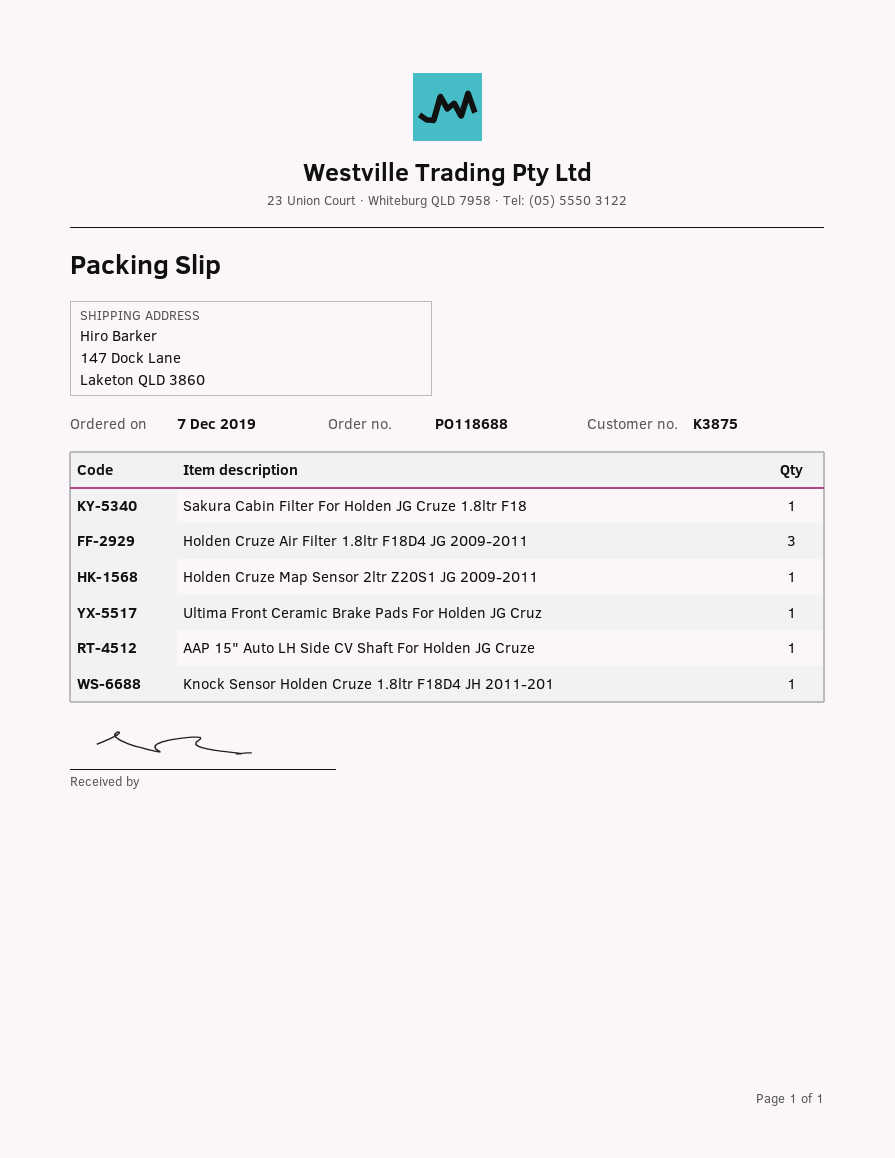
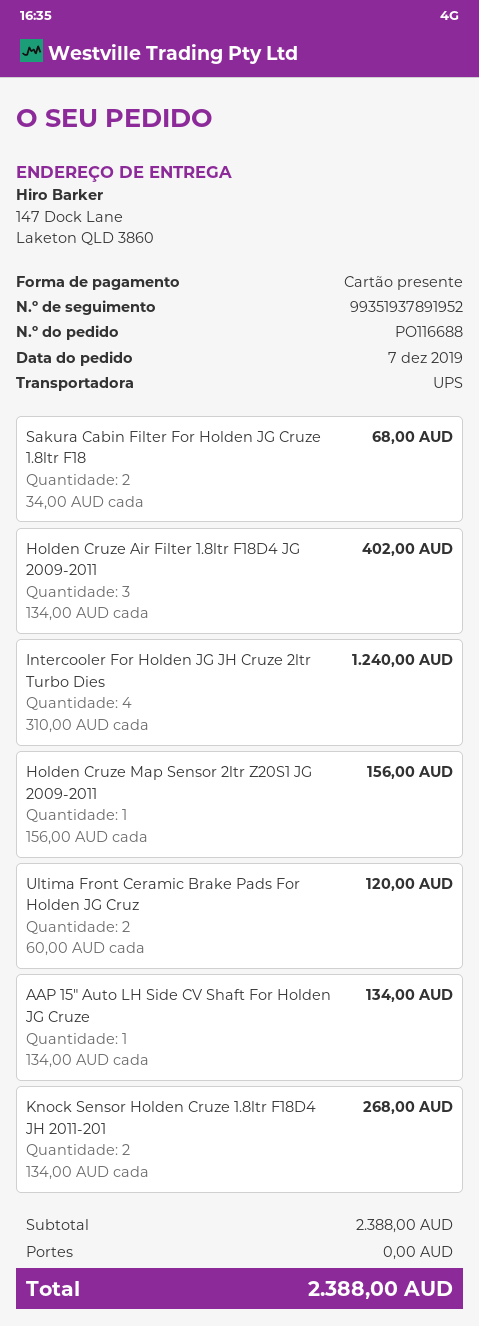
order number: PO118688 -> PO116688
Sakura Cabin Filter For Holden JG Cruze 1.8ltr F18: 1 -> 2
Ultima Front Ceramic Brake Pads For Holden JG Cruz: 1 -> 2
Knock Sensor Holden Cruze 1.8ltr F18D4 JH 2011-201: 1 -> 2
Intercooler For Holden JG JH Cruze 2ltr Turbo Dies: none -> 4

